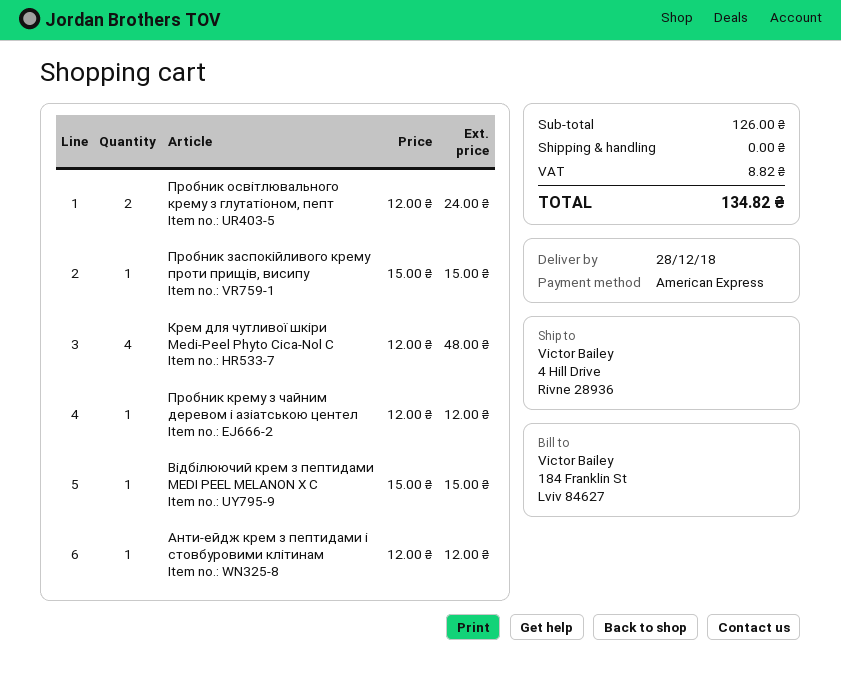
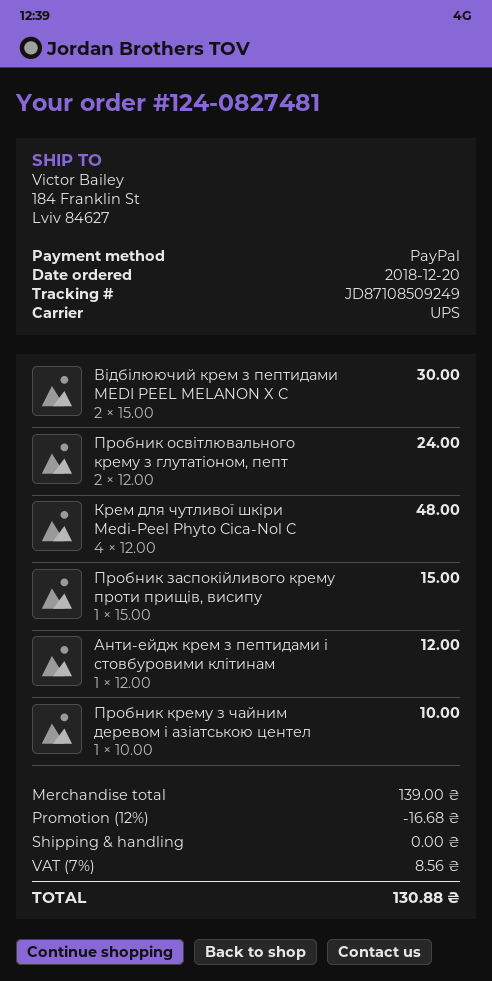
payment method: American Express -> PayPal
ship to: 4 Hill Drive, Rivne 28936 -> 184 Franklin St, Lviv 84627
Пробник крему з чайним деревом і азіатською центел: 1 x 12.00 = 12.00 -> 1 x 10.00 = 10.00
Відбілюючий крем з пептидами MEDI PEEL MELANON X C: 1 x 15.00 = 15.00 -> 2 x 15.00 = 30.00
subtotal: 126.00 -> 139.00
discount: none -> 12% = 16.68
tax: 8.82 -> 8.56
total: 134.82 -> 130.88

